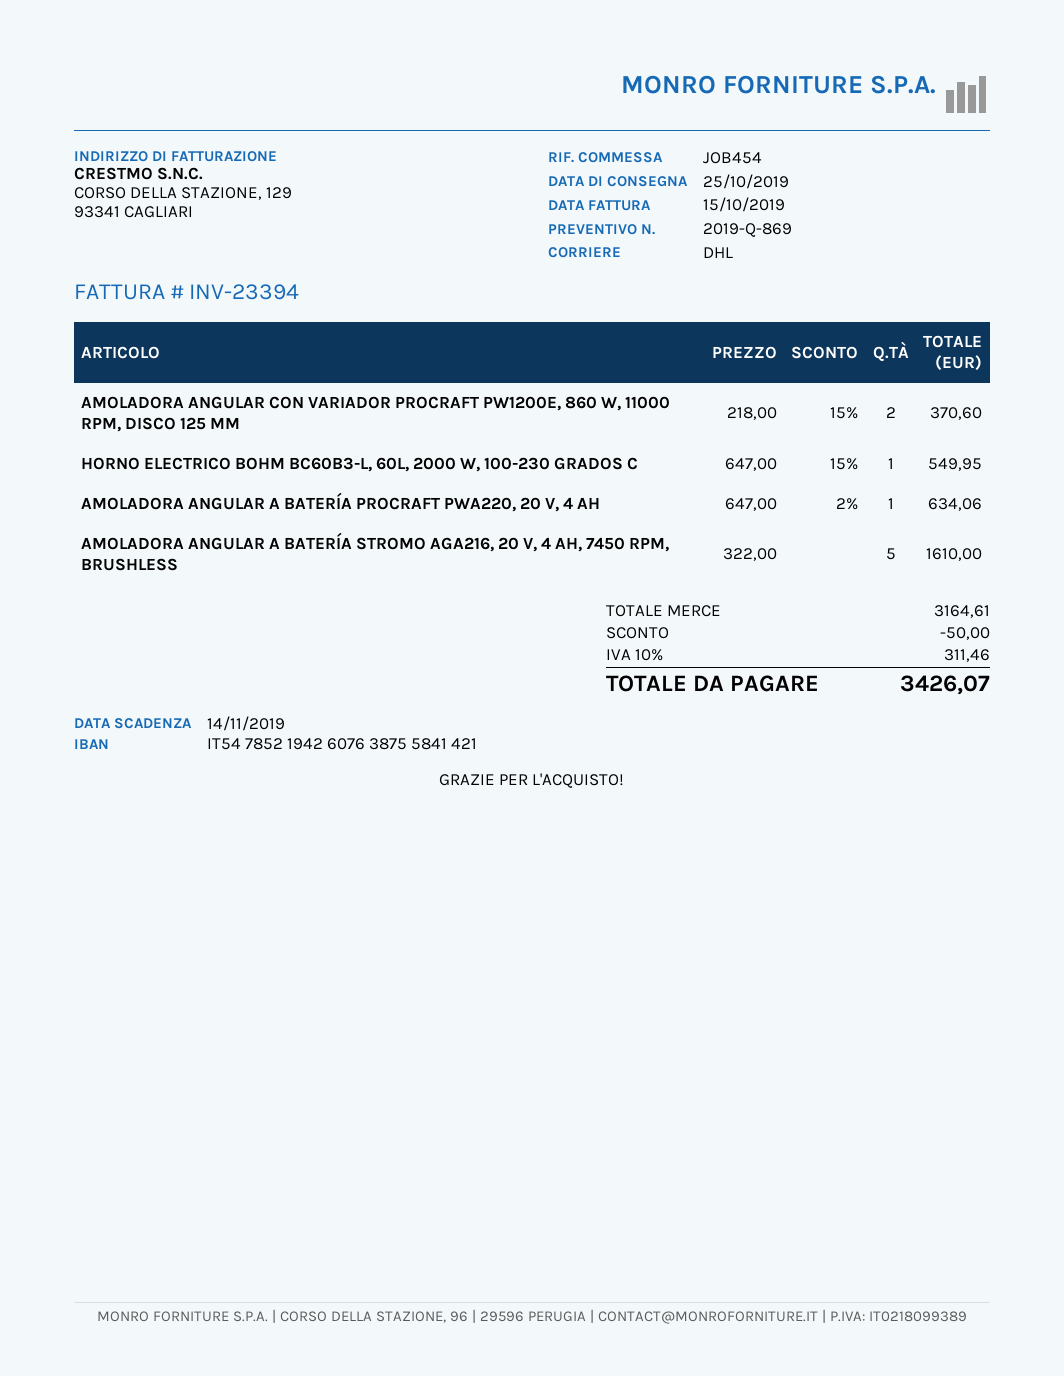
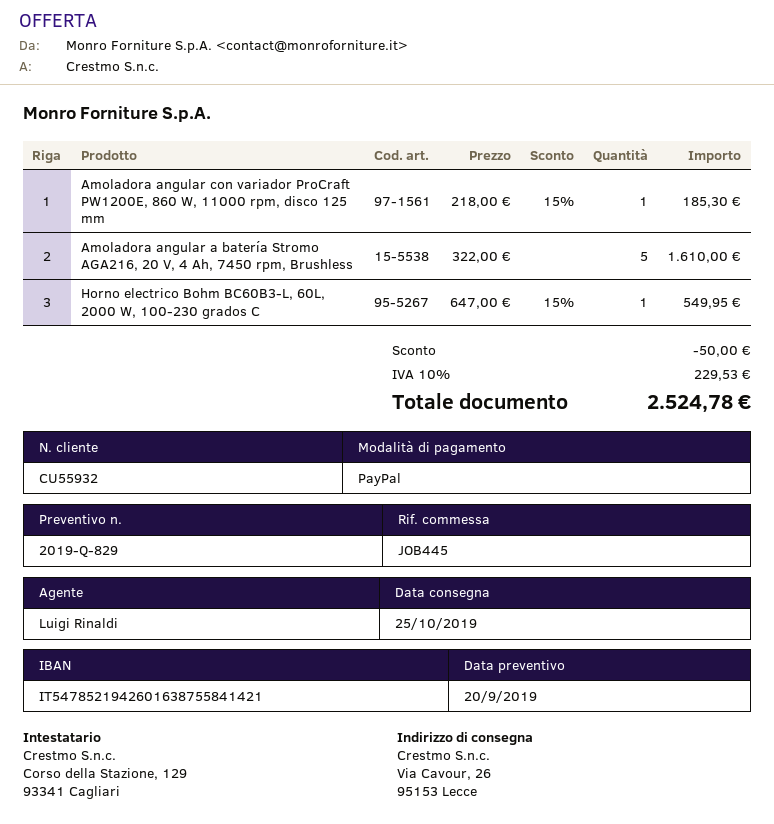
quote number: 2019-Q-869 -> 2019-Q-829
reference: JOB454 -> JOB445
bank account: IT5478521942607638755841421 -> IT5478521942601638755841421
AMOLADORA ANGULAR CON VARIADOR PROCRAFT PW1200E, 860 W, 11000 RPM, DISCO 125 MM: 2 x 218.00 - 15% = 370.60 -> 1 x 218.00 - 15% = 185.30
AMOLADORA ANGULAR A BATERÍA PROCRAFT PWA220, 20 V, 4 AH: 1 x 647.00 - 2% = 634.06 -> none
tax: 10% = 311.46 -> 10% = 229.53
total: 3426.07 -> 2524.78

